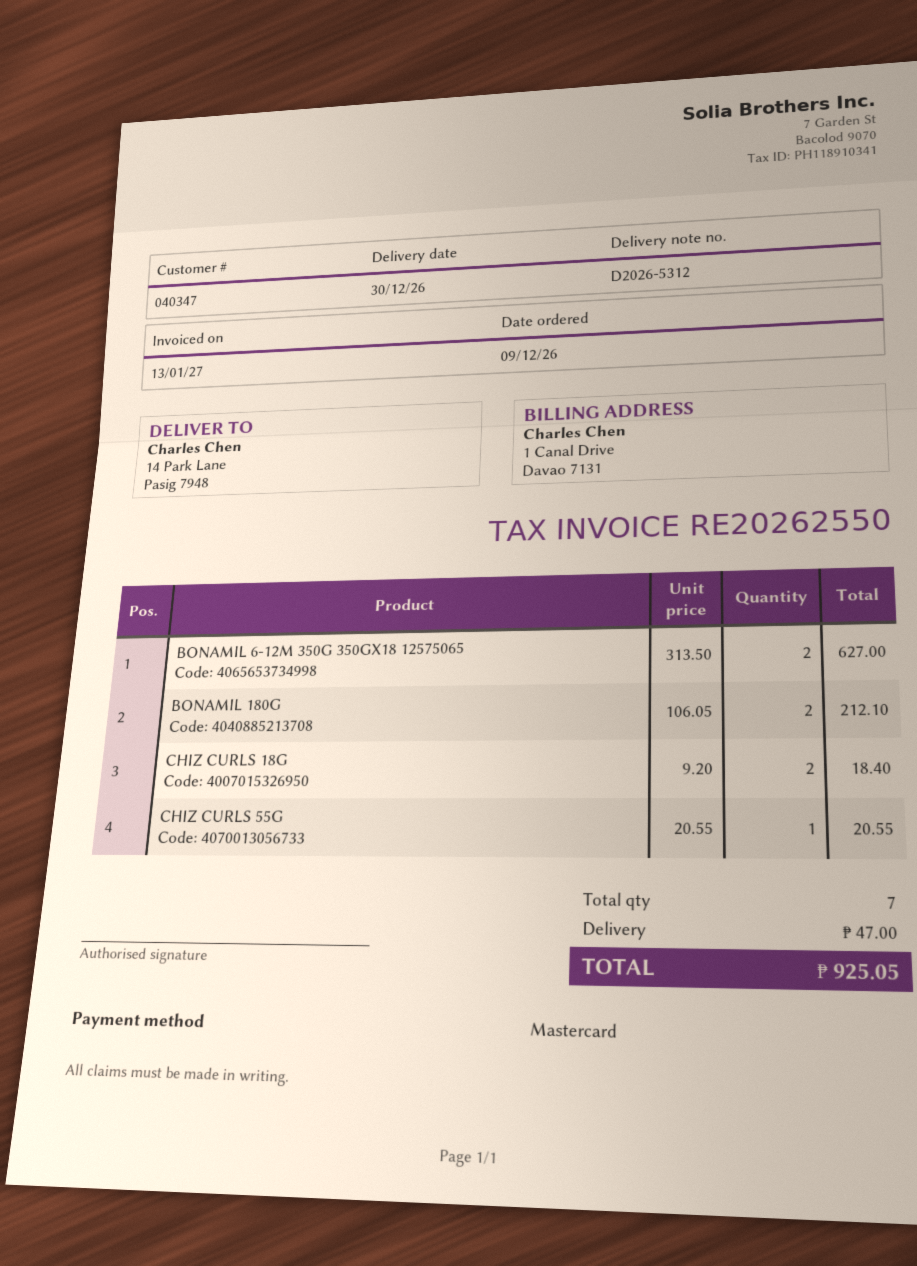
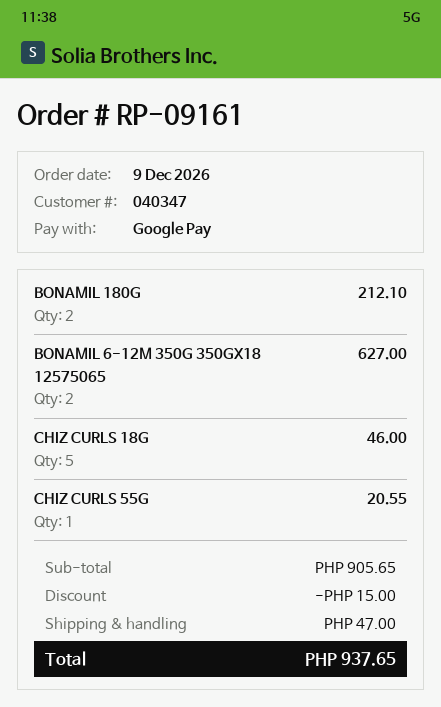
payment method: Mastercard -> Google Pay
CHIZ CURLS 18G: 2 for 18.40 -> 5 for 46.00
discount: none -> 15.00
total: 925.05 -> 937.65

